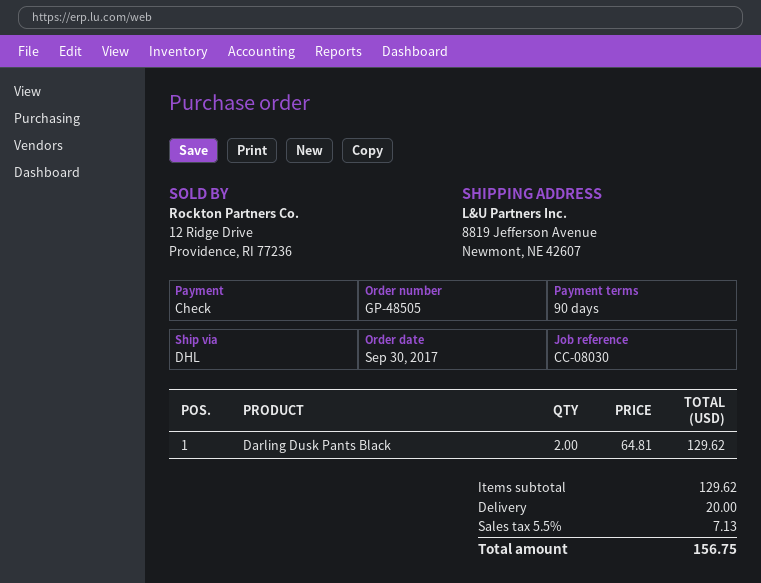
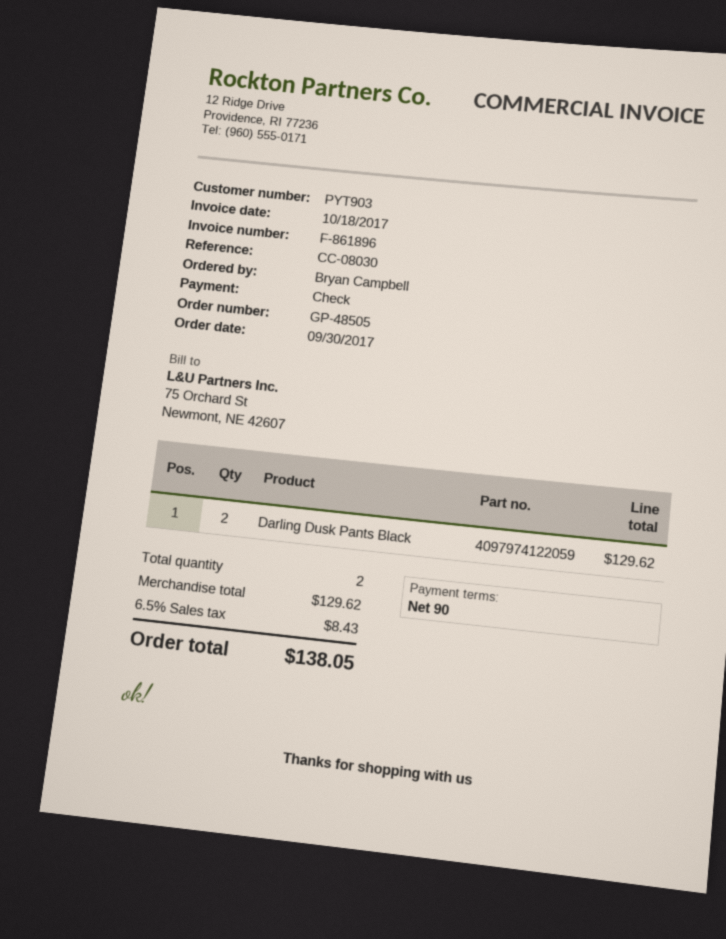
shipping: 20.00 -> none
tax: 5.5% = 7.13 -> 6.5% = 8.43
total: 156.75 -> 138.05

